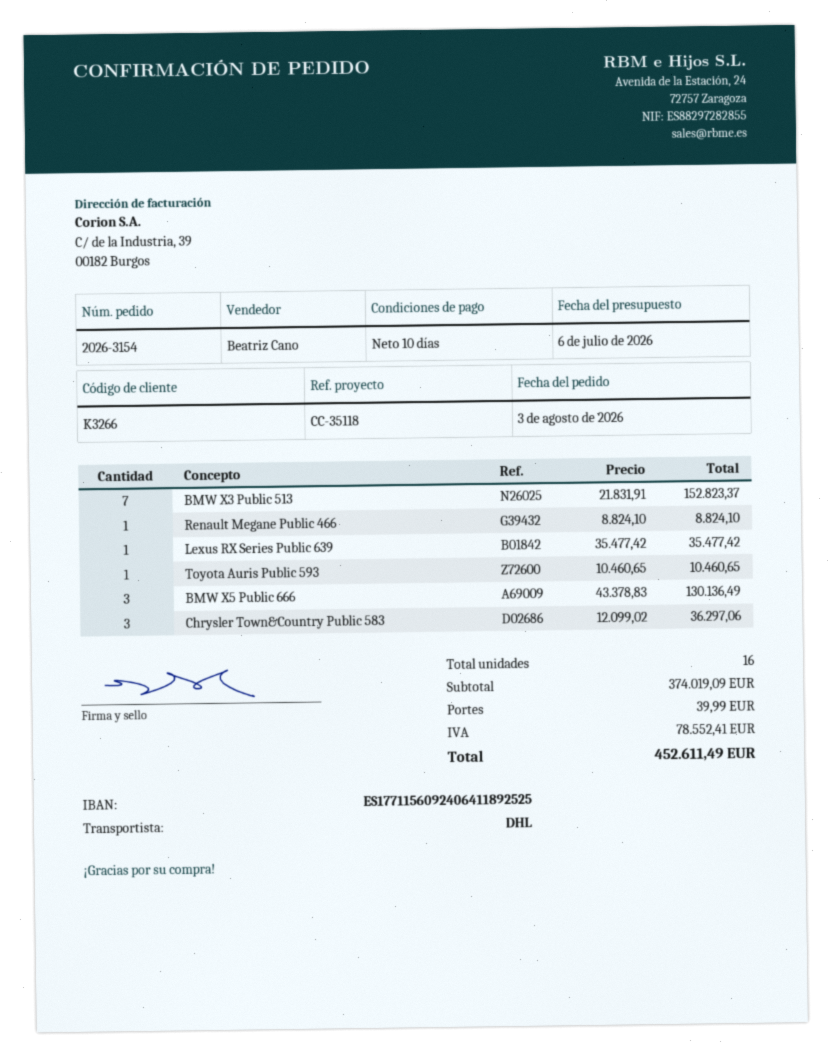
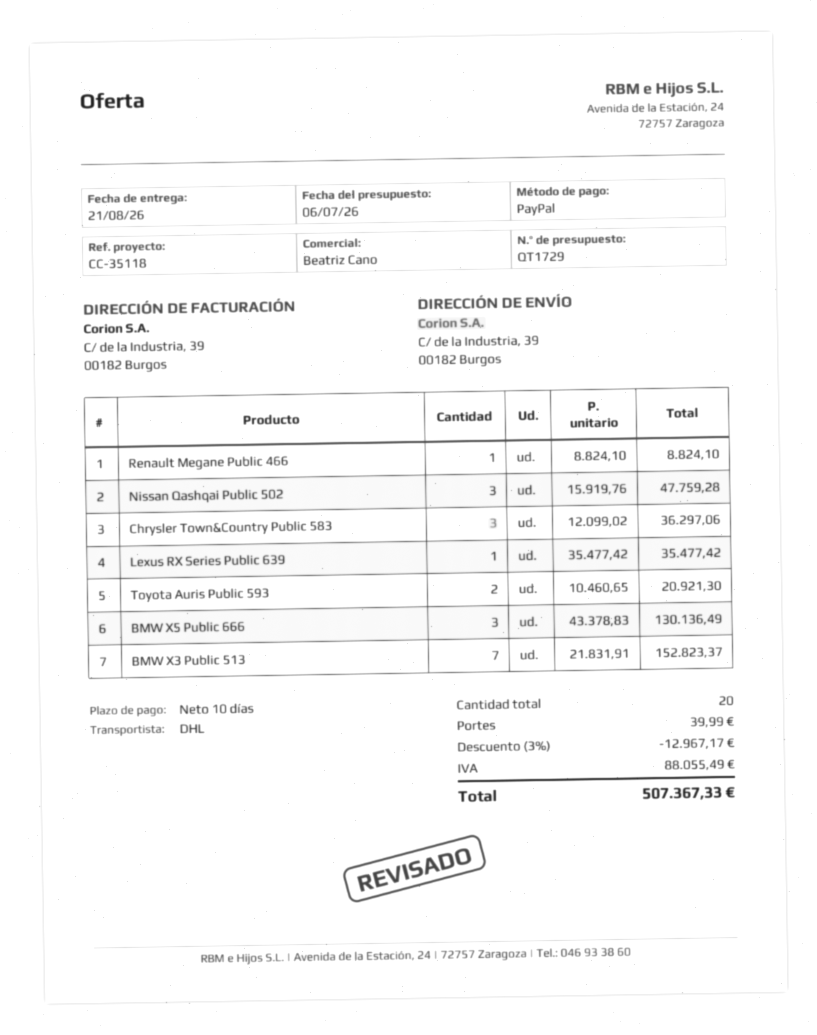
Toyota Auris Public 593: 1 x 10460.65 = 10460.65 -> 2 x 10460.65 = 20921.30
Nissan Qashqai Public 502: none -> 3 x 15919.76 = 47759.28
total quantity: 16 -> 20
discount: none -> 3% = 12967.17
tax: 78552.41 -> 88055.49
total: 452611.49 -> 507367.33

